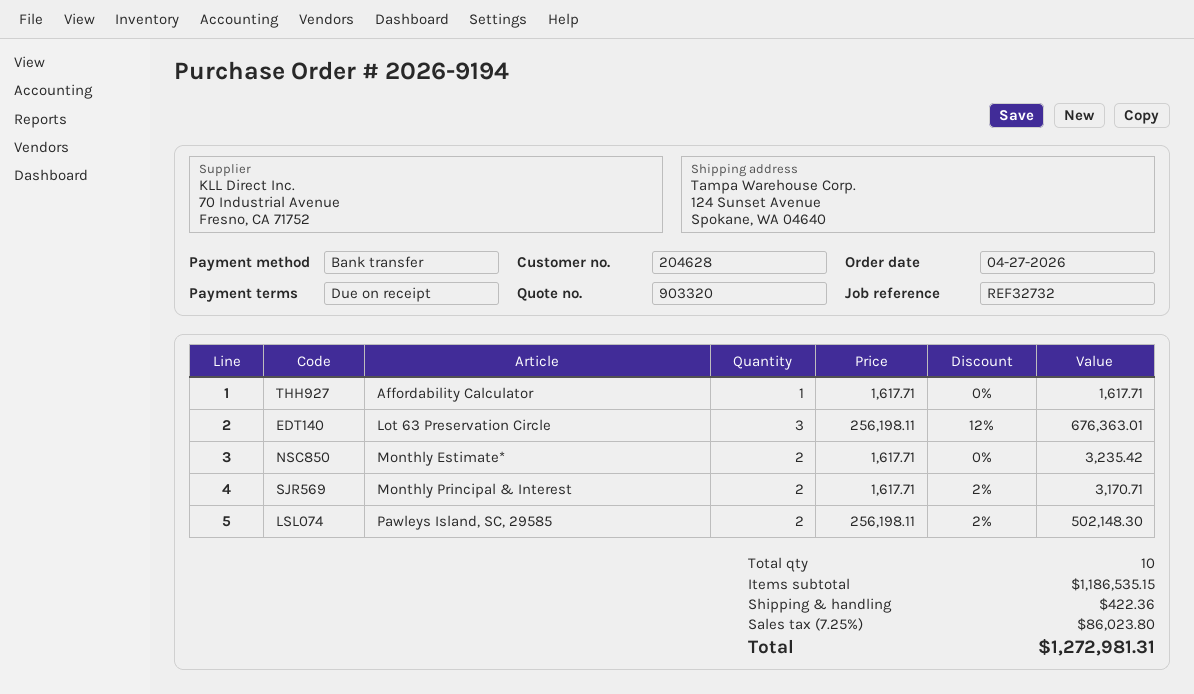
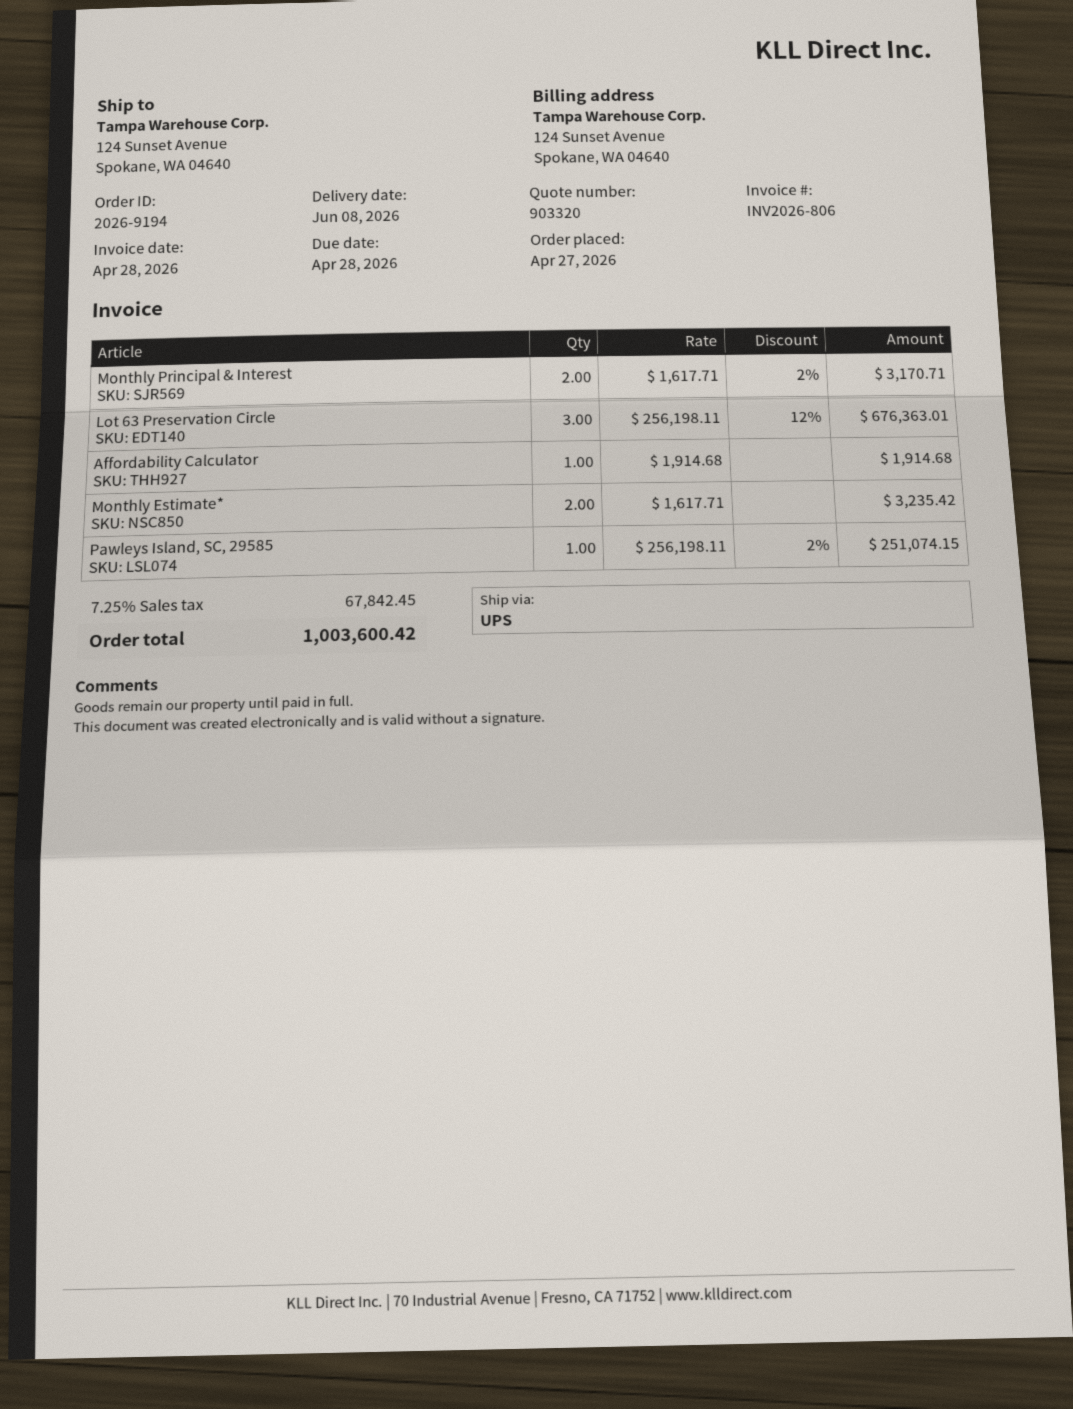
Affordability Calculator: 1 x 1617.71 = 1617.71 -> 1 x 1914.68 = 1914.68
Pawleys Island, SC, 29585: 2 x 256198.11 - 2% = 502148.30 -> 1 x 256198.11 - 2% = 251074.15
shipping: 422.36 -> none
tax: 7.25% = 86023.80 -> 7.25% = 67842.45
total: 1272981.31 -> 1003600.42

